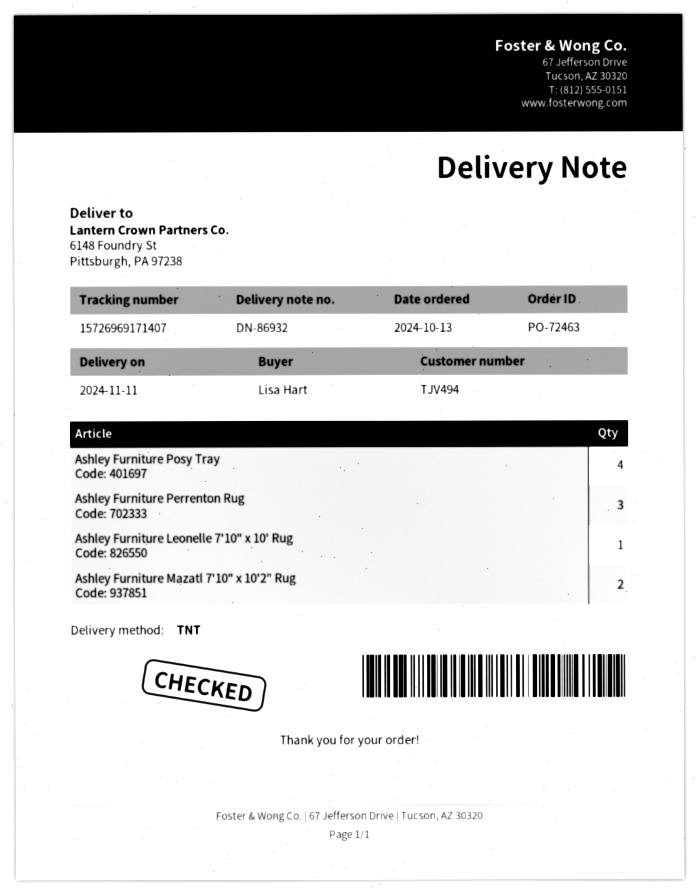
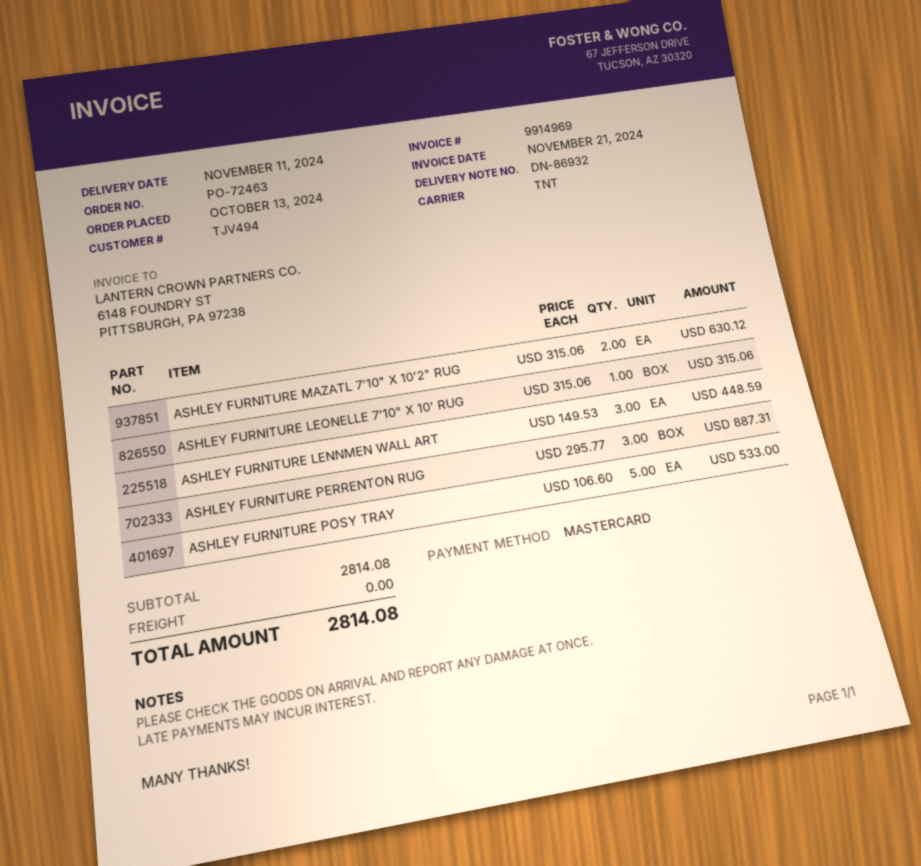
Ashley Furniture Posy Tray: 4 -> 5
ASHLEY FURNITURE LENNMEN WALL ART: none -> 3

